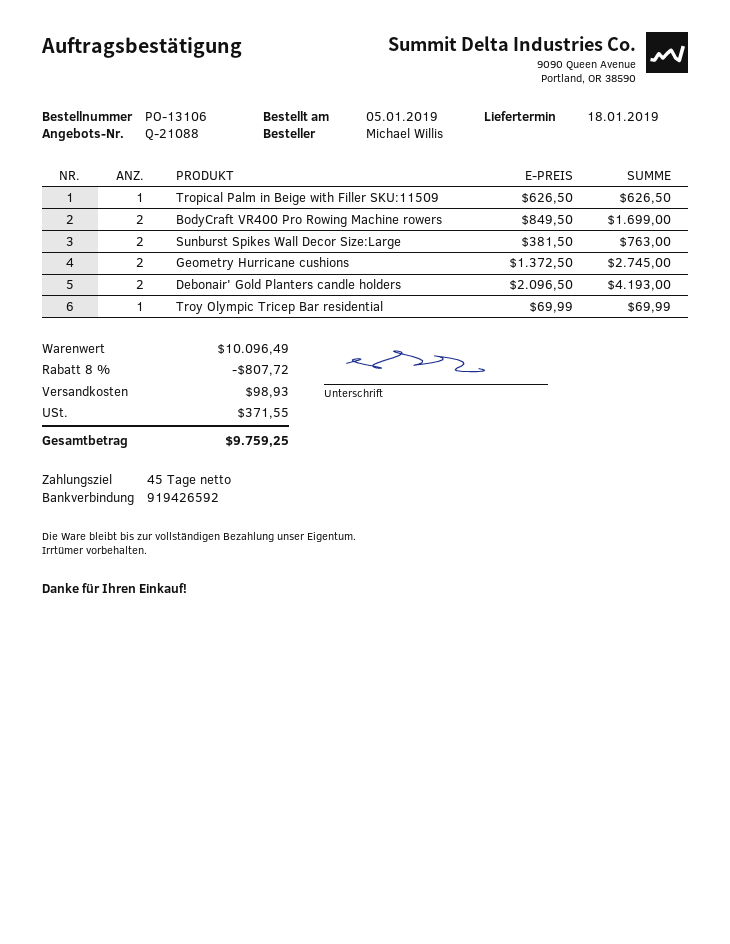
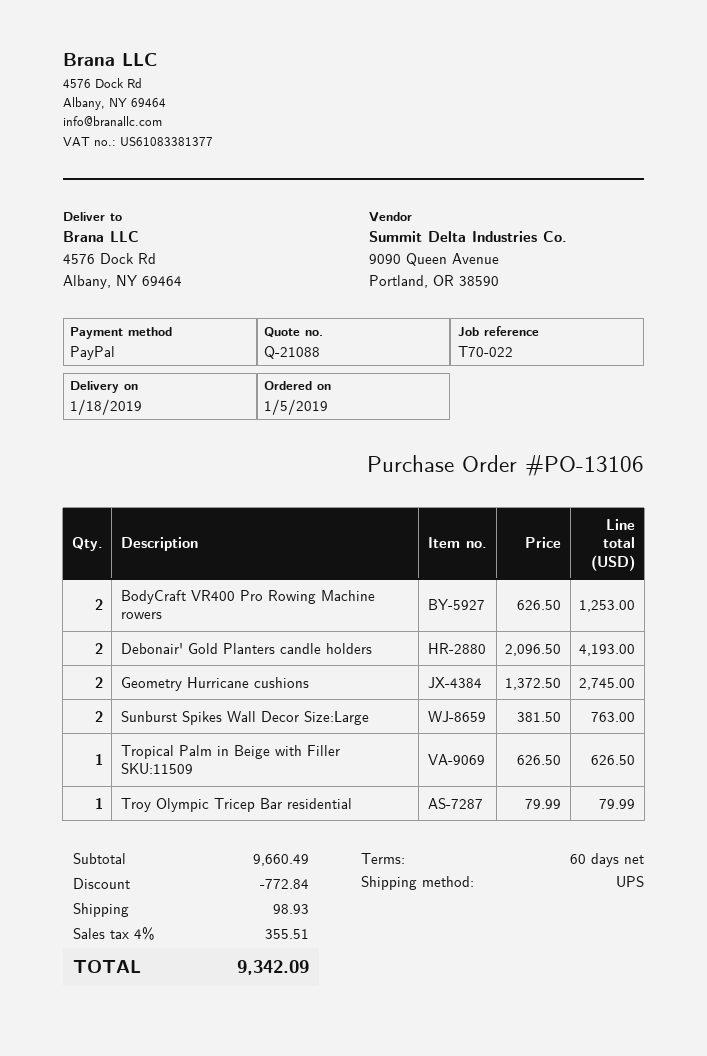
payment terms: 45 days -> 60 days
BodyCraft VR400 Pro Rowing Machine rowers: 2 x 849.50 = 1699.00 -> 2 x 626.50 = 1253.00
Troy Olympic Tricep Bar residential: 1 x 69.99 = 69.99 -> 1 x 79.99 = 79.99
subtotal: 10096.49 -> 9660.49
discount: 807.72 -> 772.84
tax: 371.55 -> 355.51
total: 9759.25 -> 9342.09

